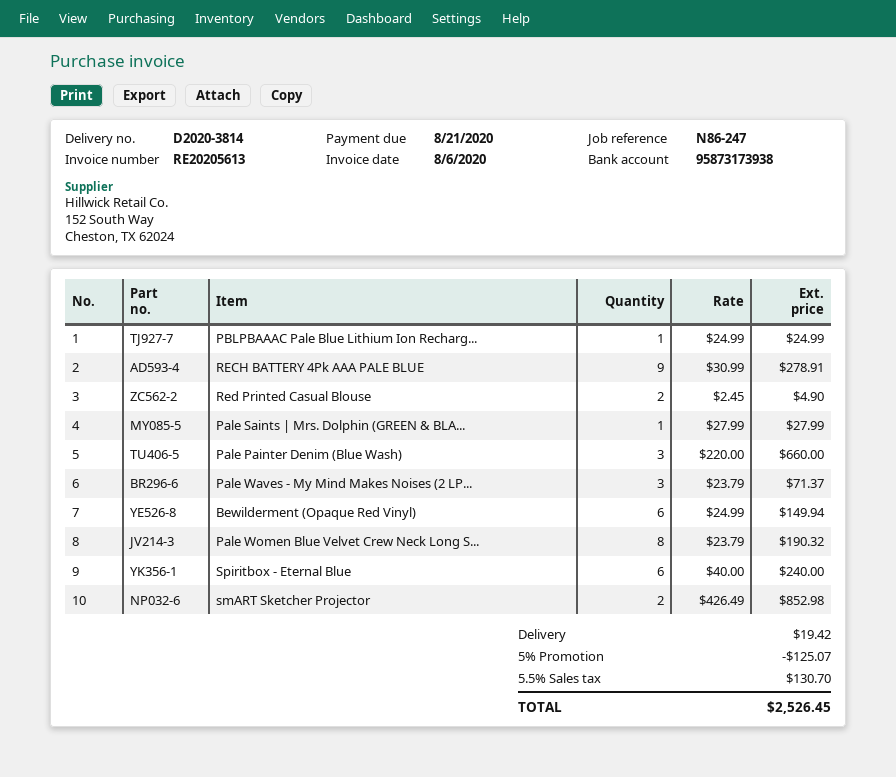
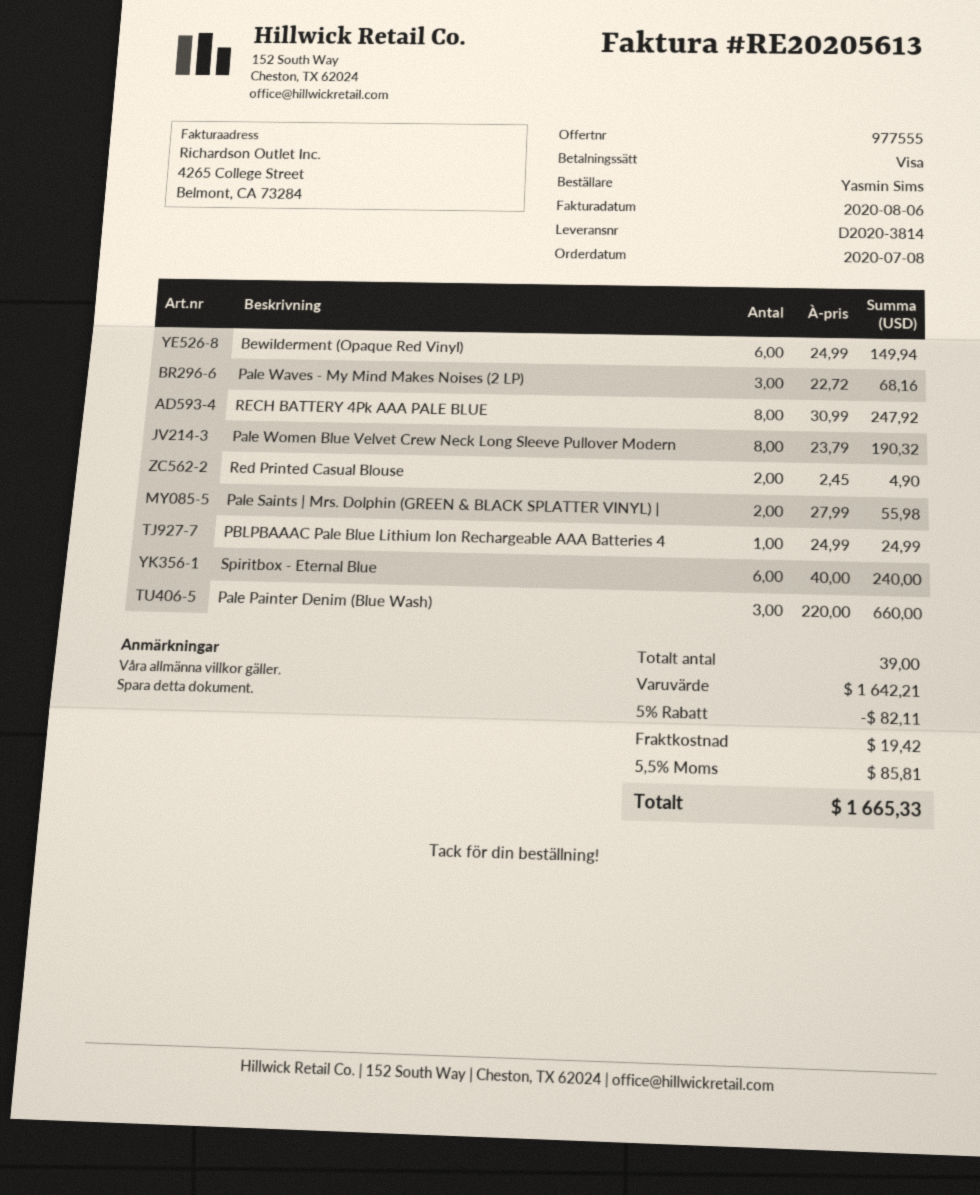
RECH BATTERY 4Pk AAA PALE BLUE: 9 x 30.99 = 278.91 -> 8 x 30.99 = 247.92
Pale Saints | Mrs. Dolphin (GREEN & BLA...: 1 x 27.99 = 27.99 -> 2 x 27.99 = 55.98
Pale Waves - My Mind Makes Noises (2 LP...: 3 x 23.79 = 71.37 -> 3 x 22.72 = 68.16
smART Sketcher Projector: 2 x 426.49 = 852.98 -> none
discount: 5% = 125.07 -> 5% = 82.11
tax: 5.5% = 130.70 -> 5.5% = 85.81
total: 2526.45 -> 1665.33

